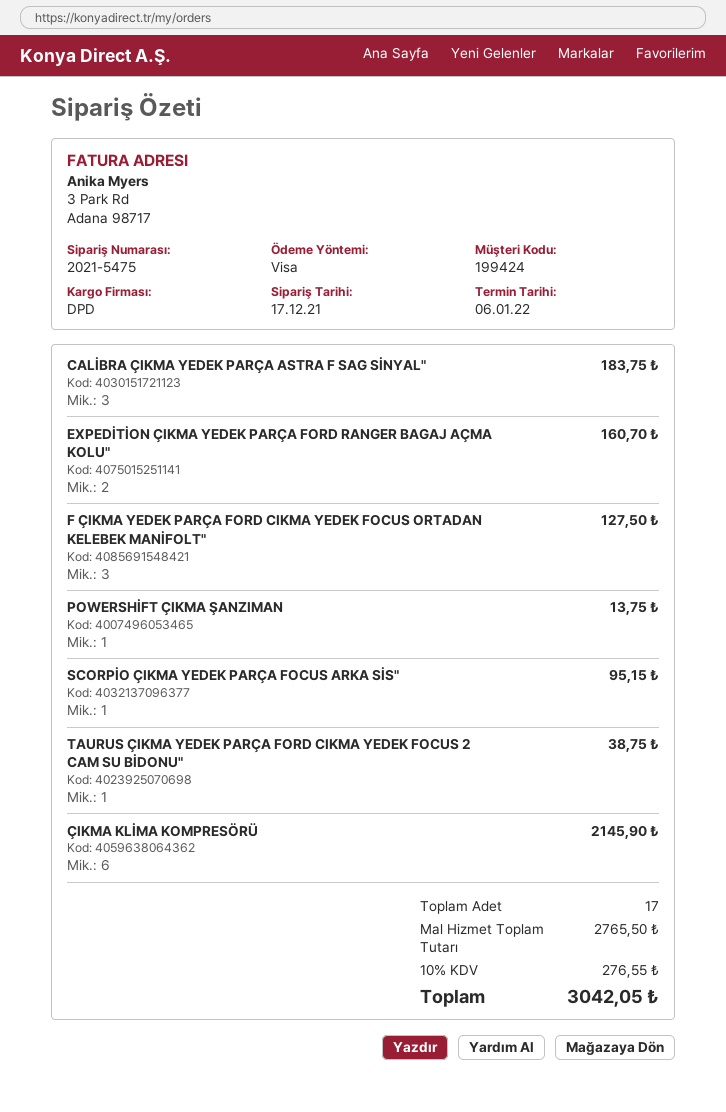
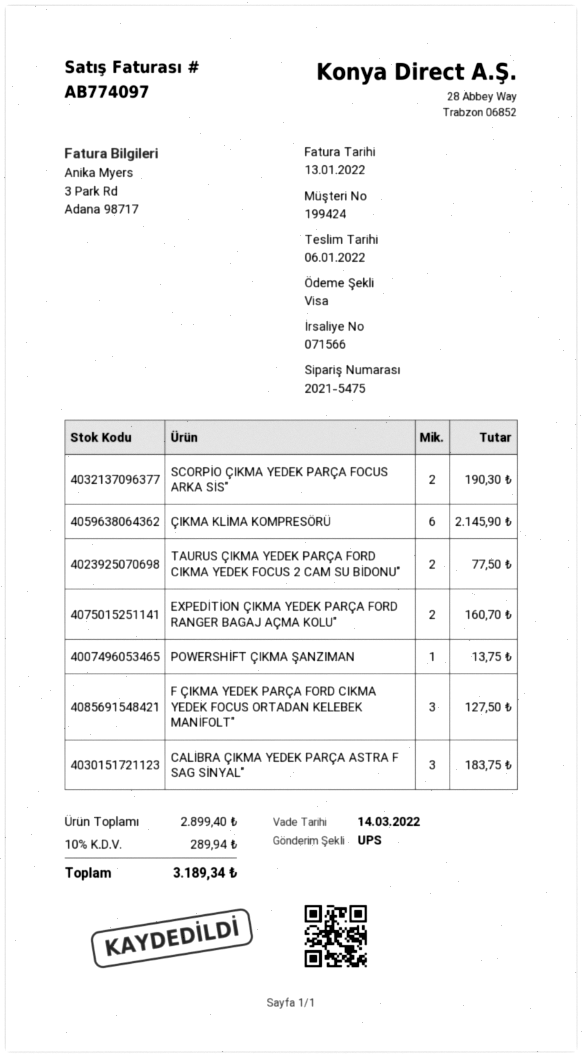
shipping method: DPD -> UPS
SCORPİO ÇIKMA YEDEK PARÇA FOCUS ARKA SİS": 1 for 95.15 -> 2 for 190.30
TAURUS ÇIKMA YEDEK PARÇA FORD CIKMA YEDEK FOCUS 2 CAM SU BİDONU": 1 for 38.75 -> 2 for 77.50
subtotal: 2765.50 -> 2899.40
tax: 10% = 276.55 -> 10% = 289.94
total: 3042.05 -> 3189.34

